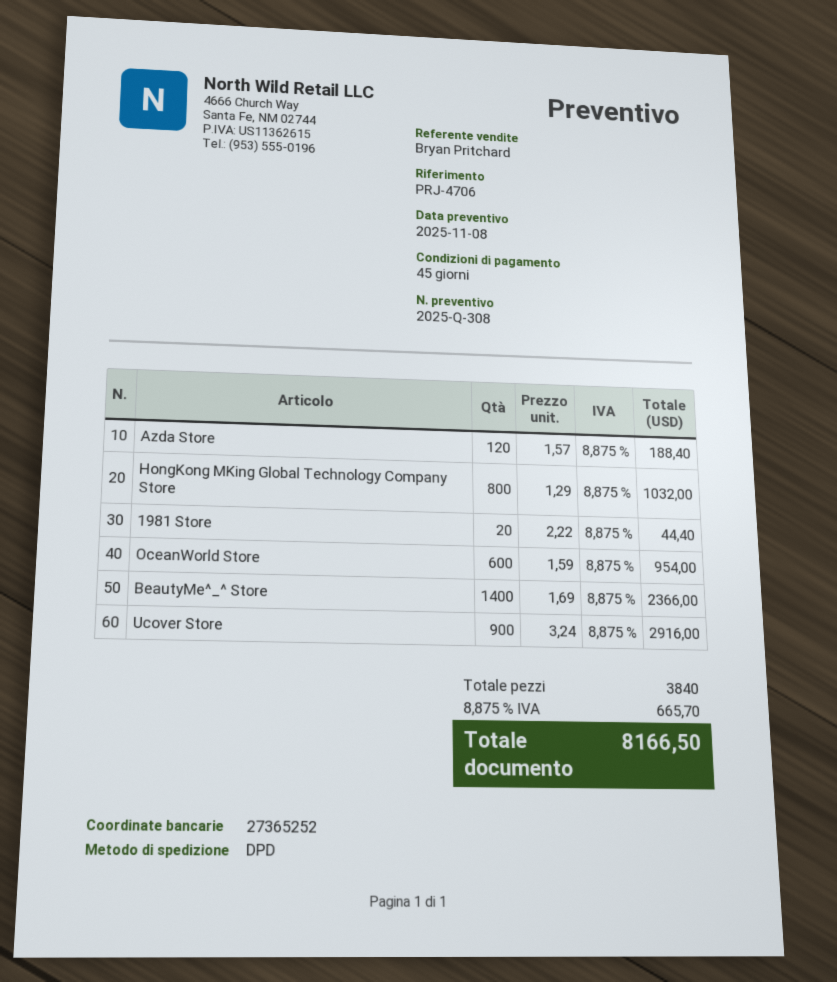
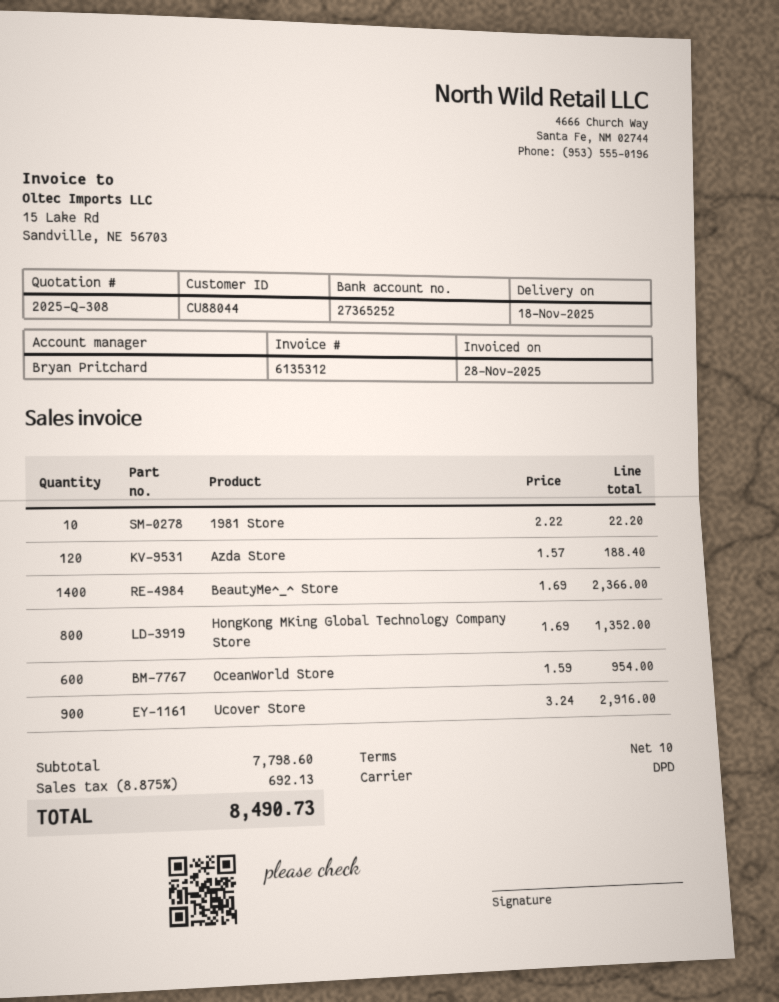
payment terms: 45 days -> 10 days
HongKong MKing Global Technology Company Store: 800 x 1.29 = 1032.00 -> 800 x 1.69 = 1352.00
1981 Store: 20 x 2.22 = 44.40 -> 10 x 2.22 = 22.20
tax: 8.875% = 665.70 -> 8.875% = 692.13
total: 8166.50 -> 8490.73

